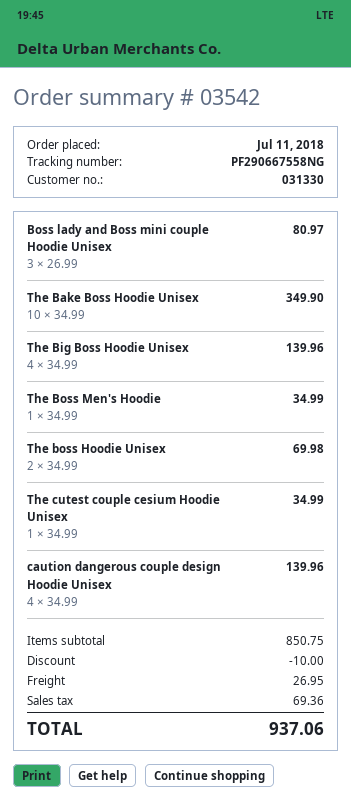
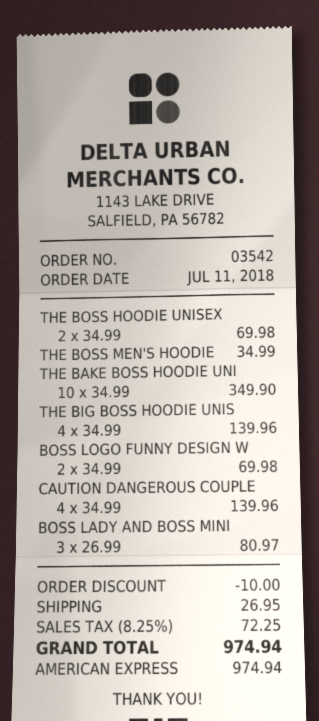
The cutest couple cesium Hoodie Unisex: 1 x 34.99 = 34.99 -> none
BOSS LOGO FUNNY DESIGN W: none -> 2 x 34.99 = 69.98
tax: 69.36 -> 72.25
total: 937.06 -> 974.94

